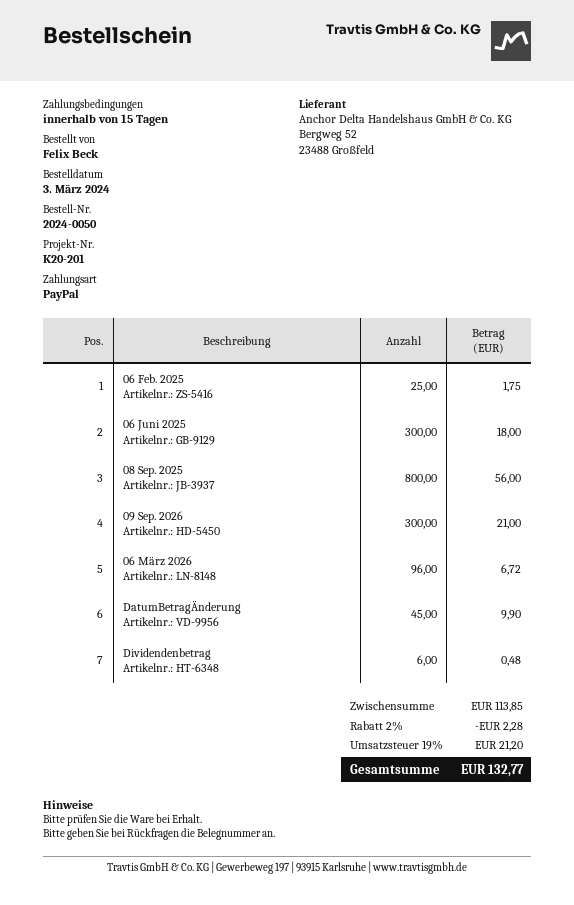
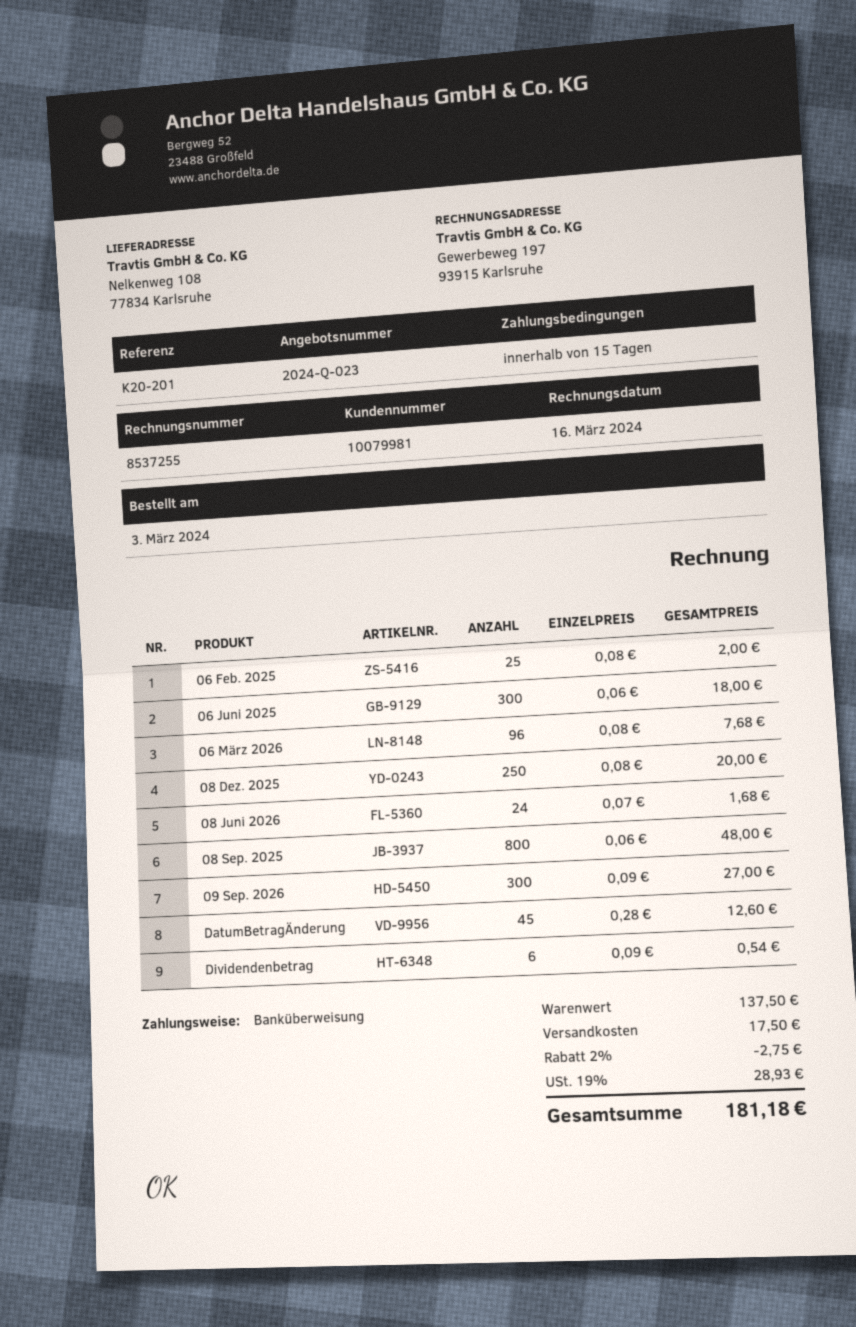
payment method: PayPal -> bank transfer
06 Feb. 2025: 25 for 1.75 -> 25 for 2.00
08 Sep. 2025: 800 for 56.00 -> 800 for 48.00
09 Sep. 2026: 300 for 21.00 -> 300 for 27.00
06 März 2026: 96 for 6.72 -> 96 for 7.68
DatumBetragÄnderung: 45 for 9.90 -> 45 for 12.60
Dividendenbetrag: 6 for 0.48 -> 6 for 0.54
08 Dez. 2025: none -> 250 for 20.00
08 Juni 2026: none -> 24 for 1.68
subtotal: 113.85 -> 137.50
discount: 2% = 2.28 -> 2% = 2.75
shipping: none -> 17.50
tax: 19% = 21.20 -> 19% = 28.93
total: 132.77 -> 181.18

